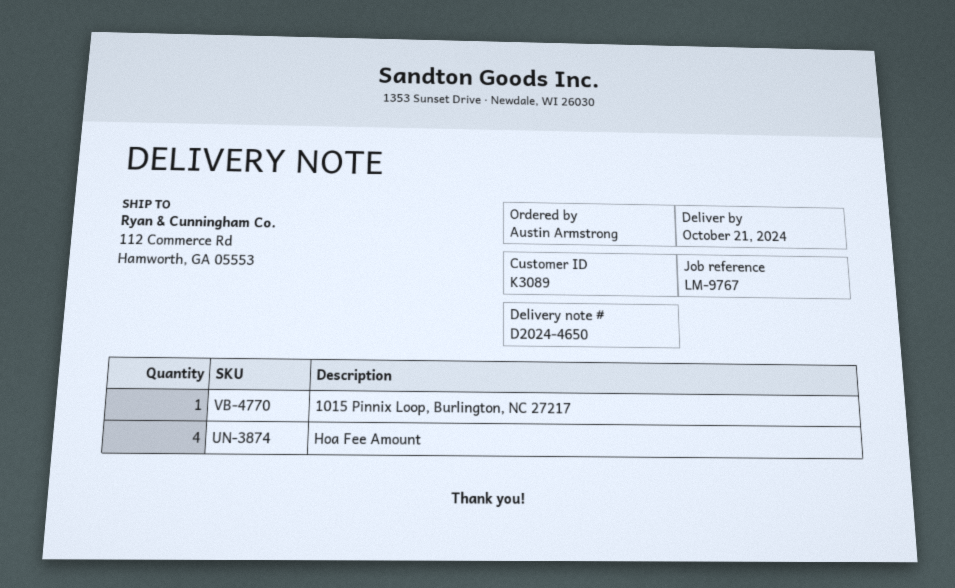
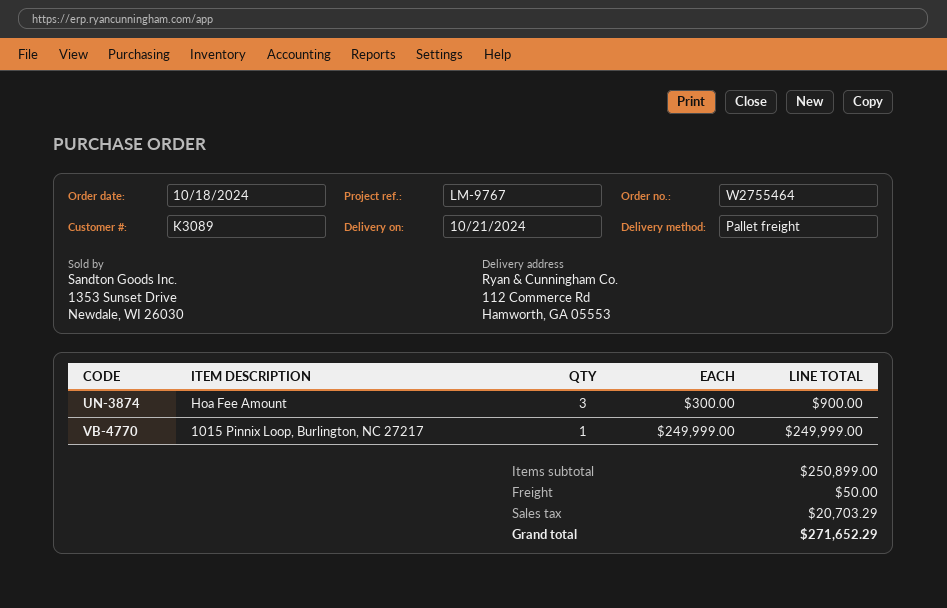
Hoa Fee Amount: 4 -> 3

